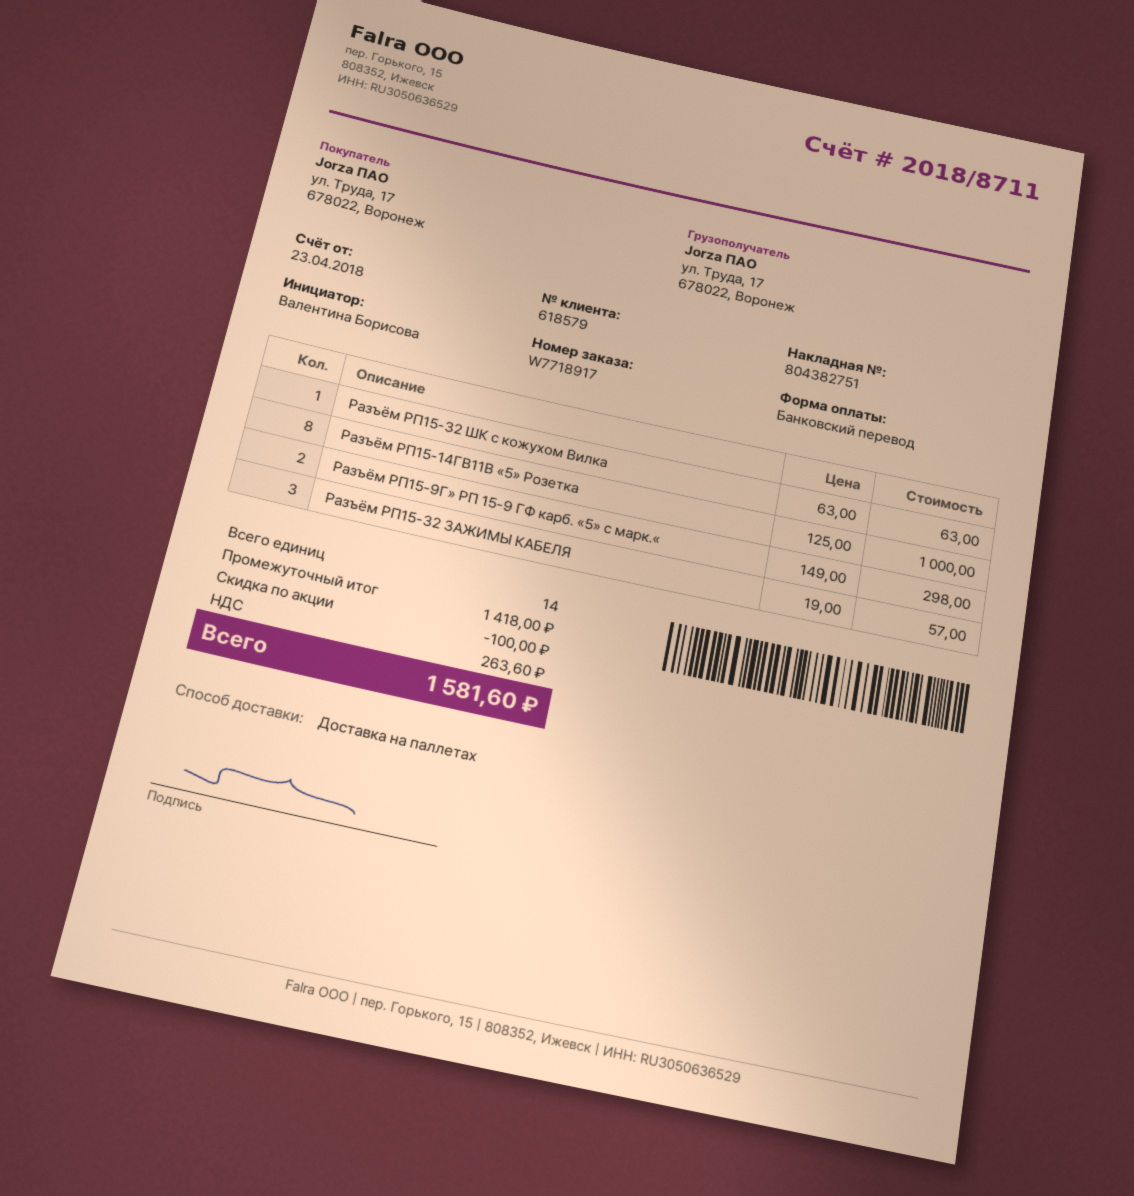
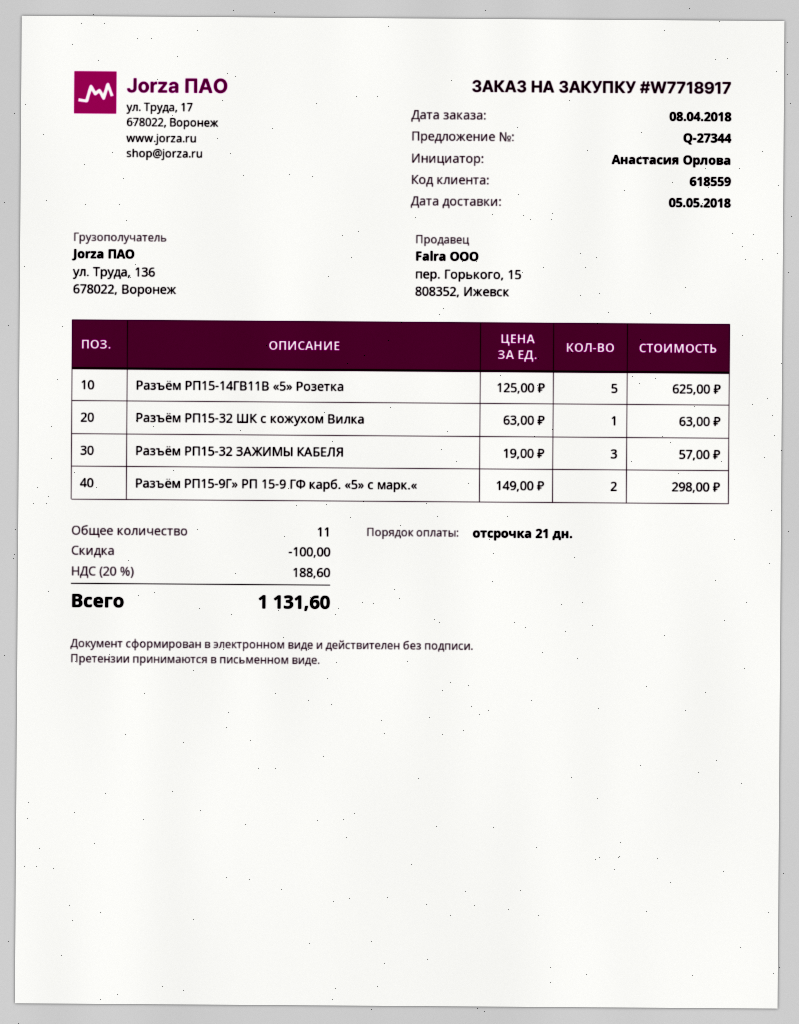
customer number: 618579 -> 618559
ordered by: Валентина Борисова -> Анастасия Орлова
ship to: ул. Труда, 17, 678022, Воронеж -> ул. Труда, 136, 678022, Воронеж
Разъём РП15-14ГВ11В «5» Розетка: 8 x 125.00 = 1000.00 -> 5 x 125.00 = 625.00
total quantity: 14 -> 11
tax: 263.60 -> 188.60
total: 1581.60 -> 1131.60

